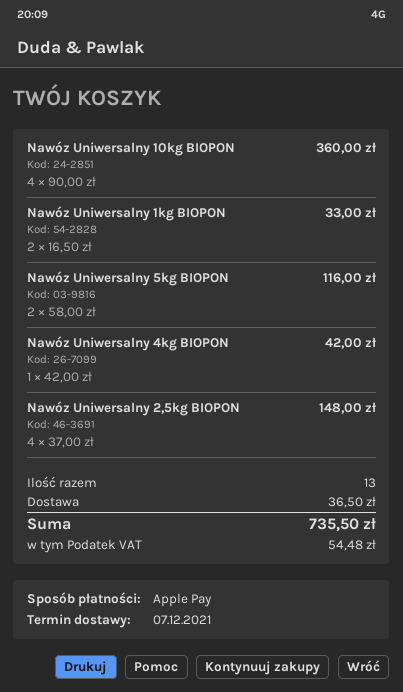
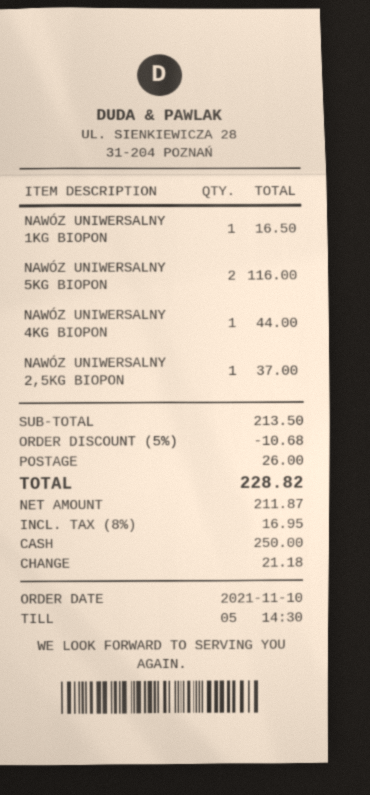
payment method: Apple Pay -> cash
Nawóz Uniwersalny 10kg BIOPON: 4 for 360.00 -> none
Nawóz Uniwersalny 1kg BIOPON: 2 for 33.00 -> 1 for 16.50
Nawóz Uniwersalny 4kg BIOPON: 1 for 42.00 -> 1 for 44.00
Nawóz Uniwersalny 2,5kg BIOPON: 4 for 148.00 -> 1 for 37.00
discount: none -> 5% = 10.68
shipping: 36.50 -> 26.00
tax: 54.48 -> 16.95
total: 735.50 -> 228.82

